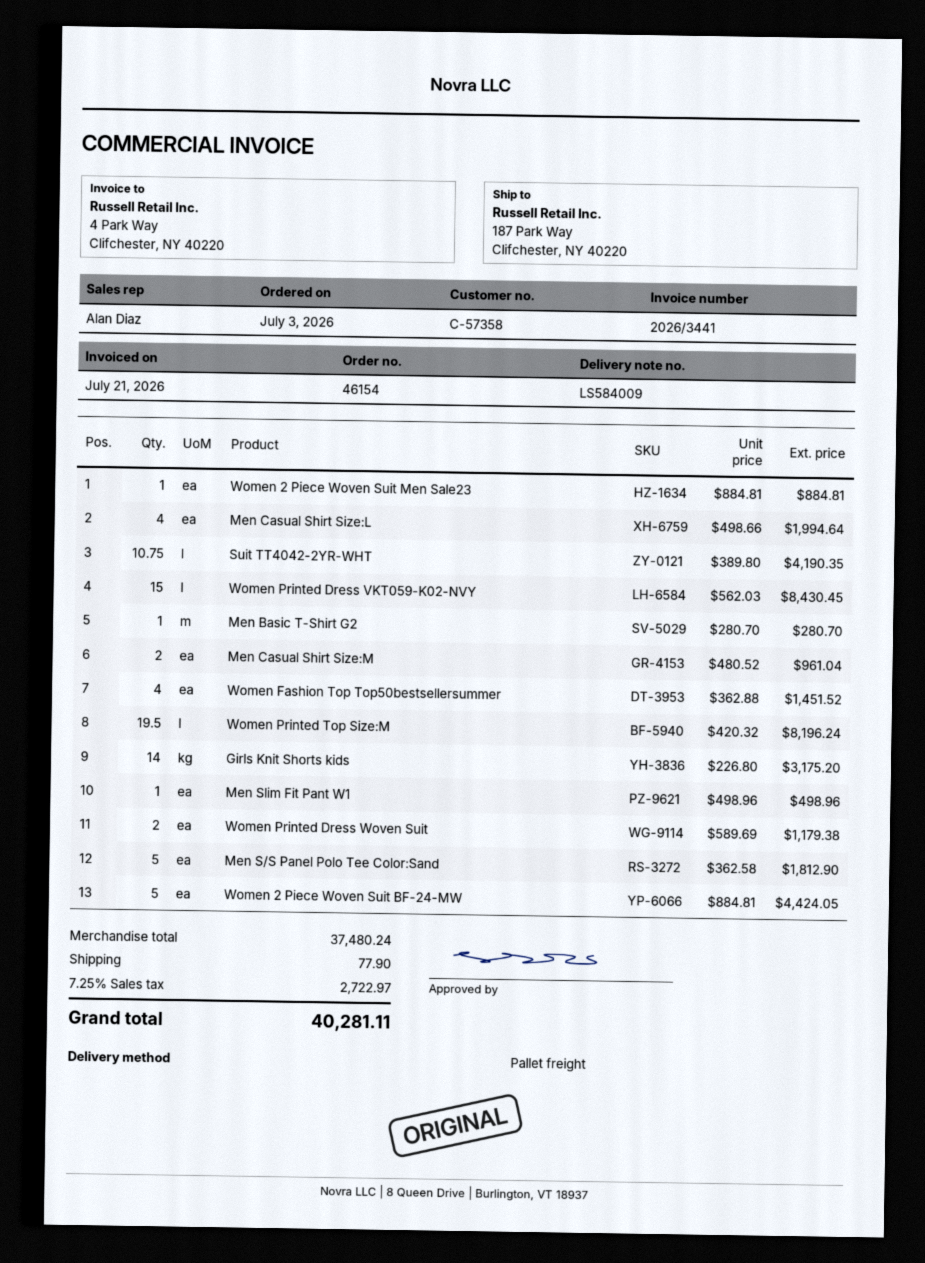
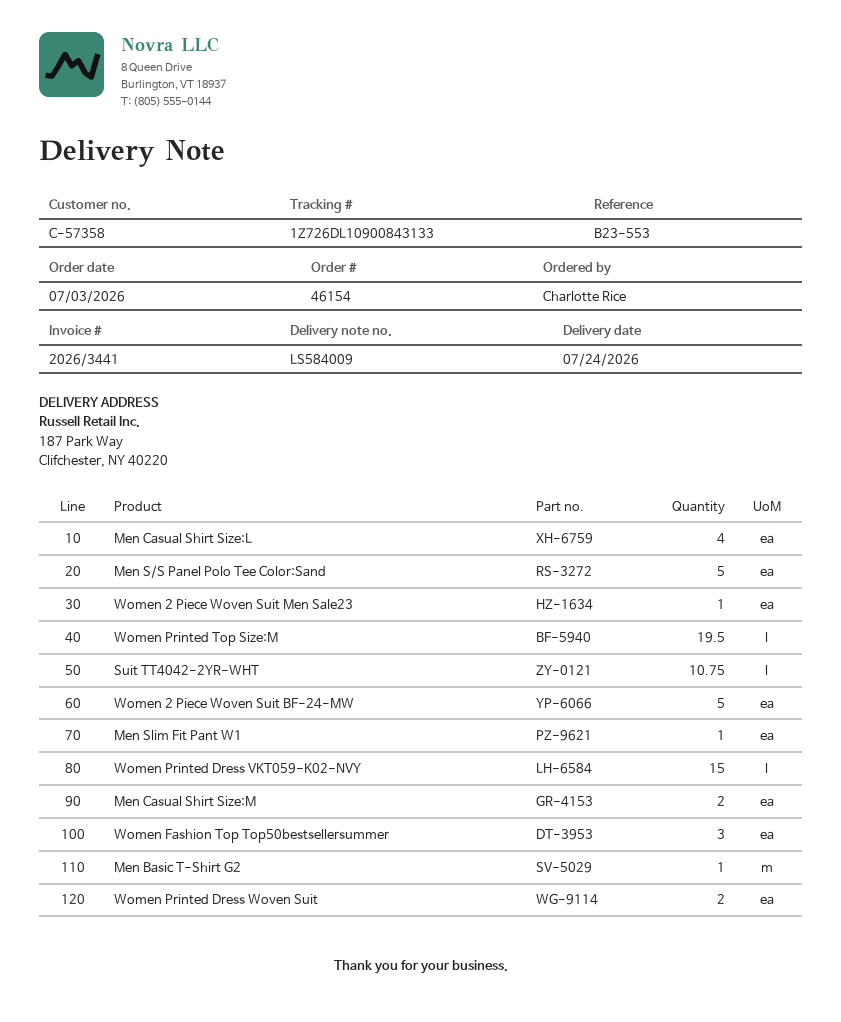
Women Fashion Top Top50bestsellersummer: 4 -> 3
Girls Knit Shorts kids: 14 -> none

